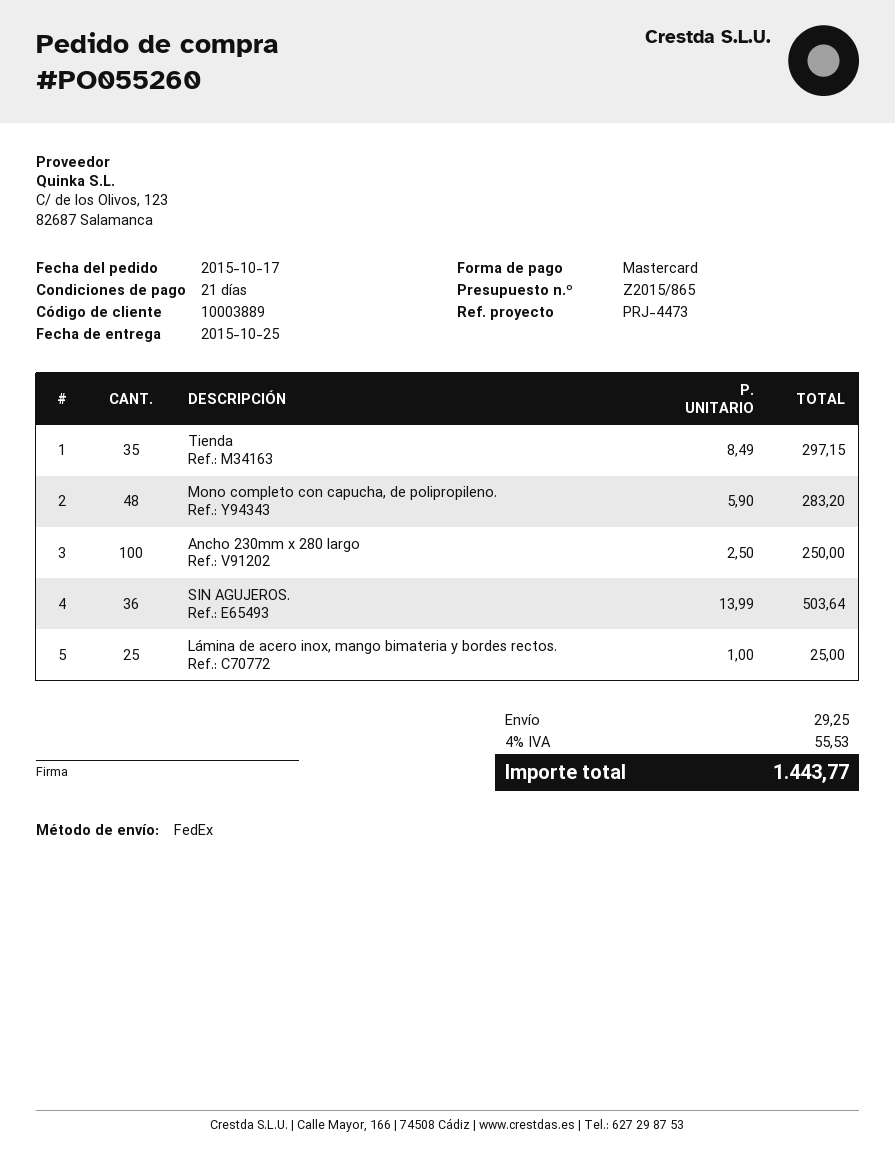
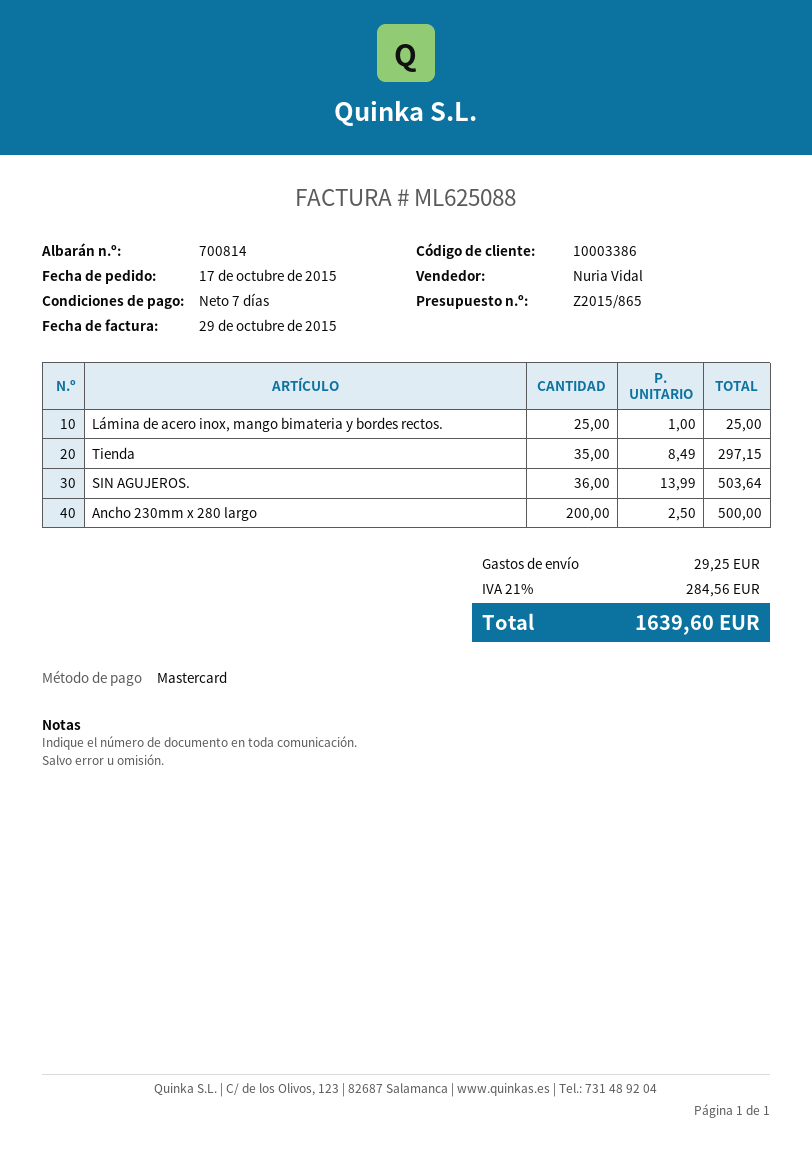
payment terms: 21 days -> 7 days
customer number: 10003889 -> 10003386
Mono completo con capucha, de polipropileno.: 48 x 5.90 = 283.20 -> none
Ancho 230mm x 280 largo: 100 x 2.50 = 250.00 -> 200 x 2.50 = 500.00
tax: 4% = 55.53 -> 21% = 284.56
total: 1443.77 -> 1639.60

